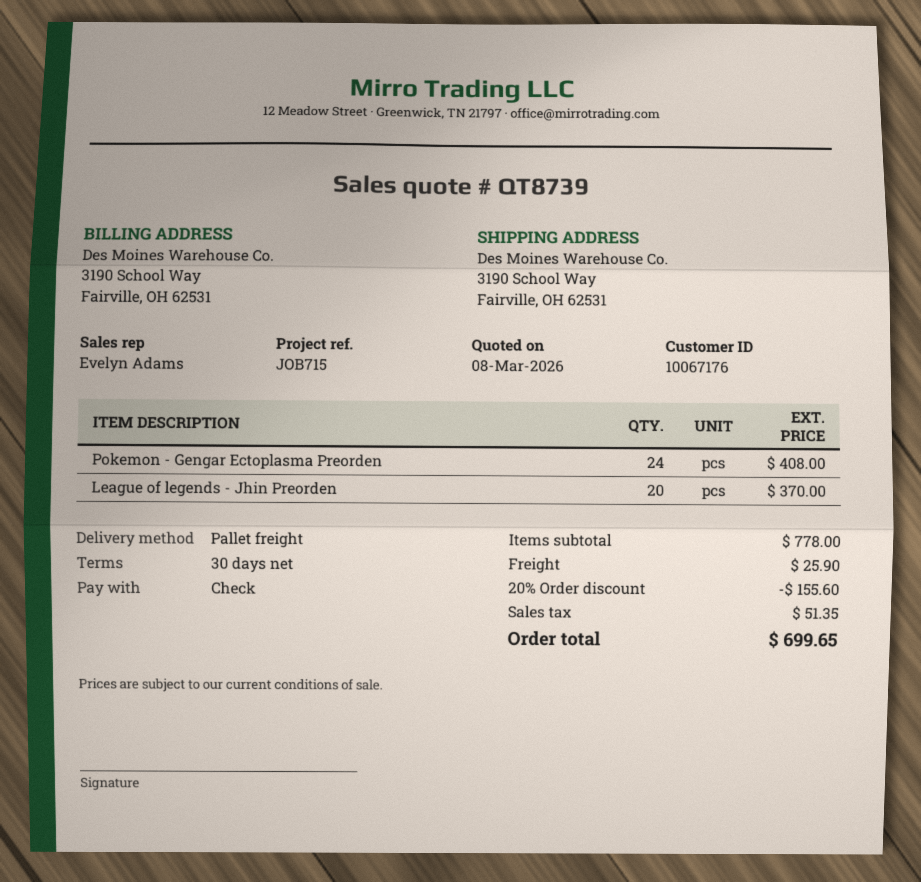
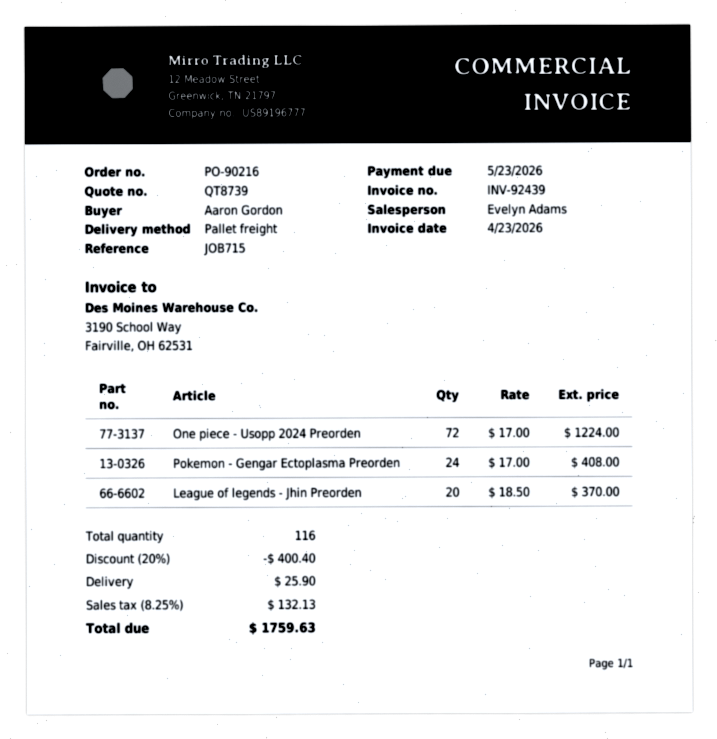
One piece - Usopp 2024 Preorden: none -> 72 for 1224.00
discount: 20% = 155.60 -> 20% = 400.40
tax: 51.35 -> 132.13
total: 699.65 -> 1759.63

